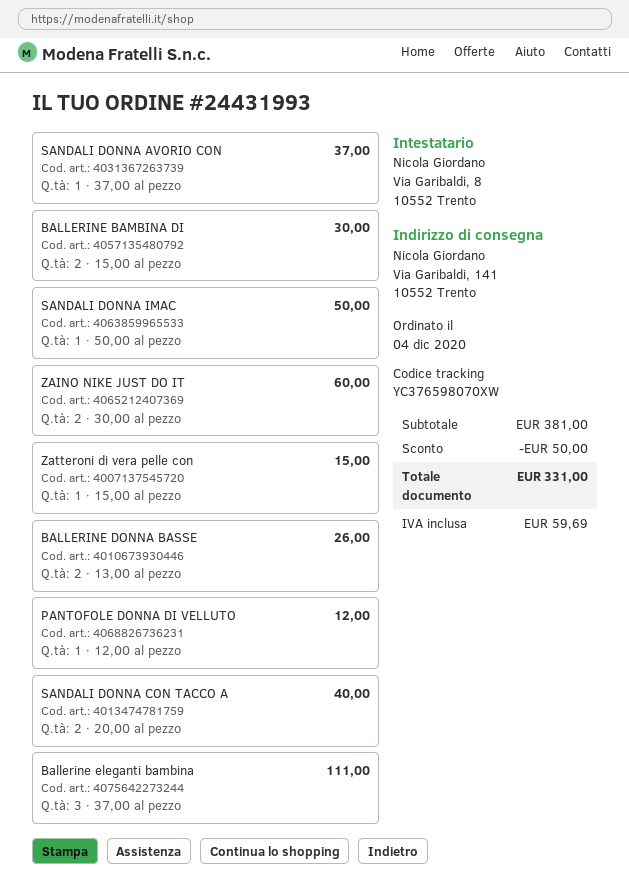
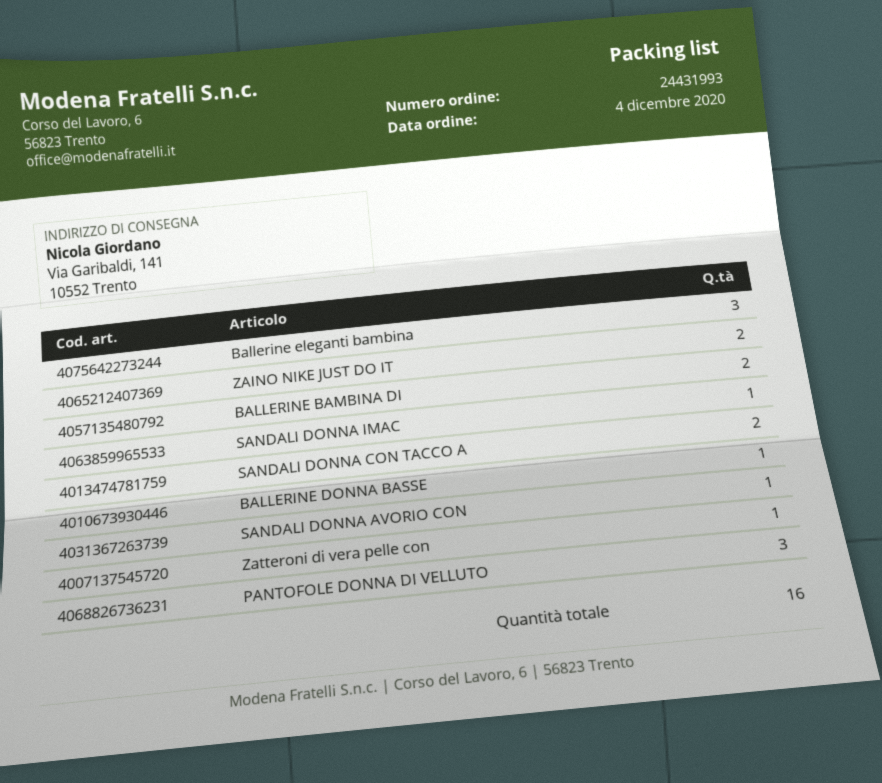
BALLERINE DONNA BASSE: 2 -> 1
PANTOFOLE DONNA DI VELLUTO: 1 -> 3

